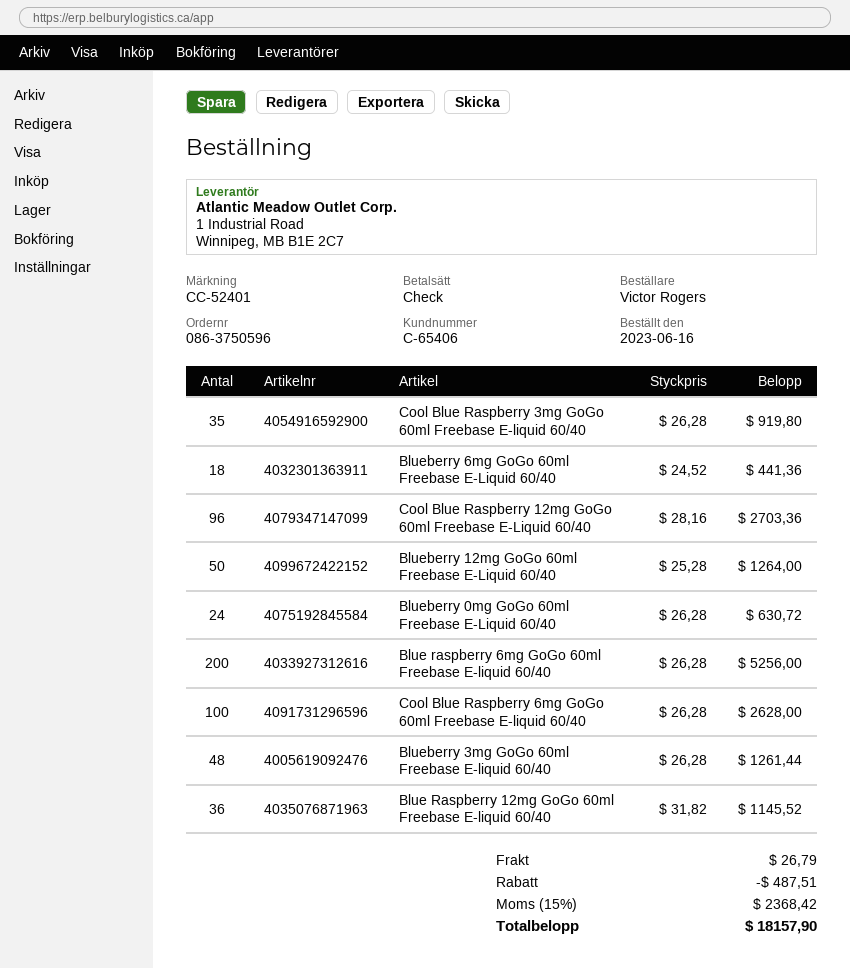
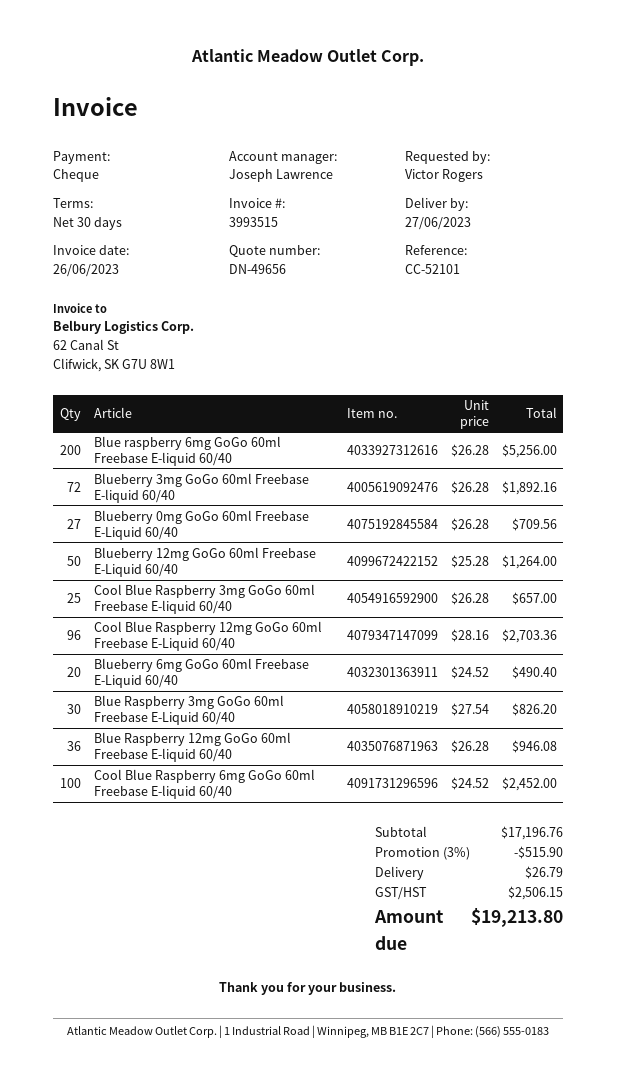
reference: CC-52401 -> CC-52101
Cool Blue Raspberry 3mg GoGo 60ml Freebase E-liquid 60/40: 35 x 26.28 = 919.80 -> 25 x 26.28 = 657.00
Blueberry 6mg GoGo 60ml Freebase E-Liquid 60/40: 18 x 24.52 = 441.36 -> 20 x 24.52 = 490.40
Blueberry 0mg GoGo 60ml Freebase E-Liquid 60/40: 24 x 26.28 = 630.72 -> 27 x 26.28 = 709.56
Cool Blue Raspberry 6mg GoGo 60ml Freebase E-liquid 60/40: 100 x 26.28 = 2628.00 -> 100 x 24.52 = 2452.00
Blueberry 3mg GoGo 60ml Freebase E-liquid 60/40: 48 x 26.28 = 1261.44 -> 72 x 26.28 = 1892.16
Blue Raspberry 12mg GoGo 60ml Freebase E-liquid 60/40: 36 x 31.82 = 1145.52 -> 36 x 26.28 = 946.08
Blue Raspberry 3mg GoGo 60ml Freebase E-Liquid 60/40: none -> 30 x 27.54 = 826.20
discount: 487.51 -> 515.90
tax: 2368.42 -> 2506.15
total: 18157.90 -> 19213.80

